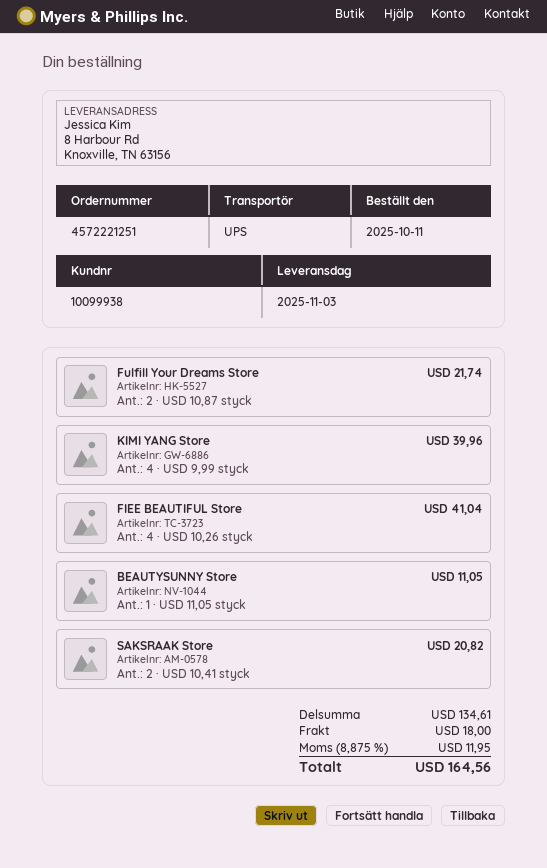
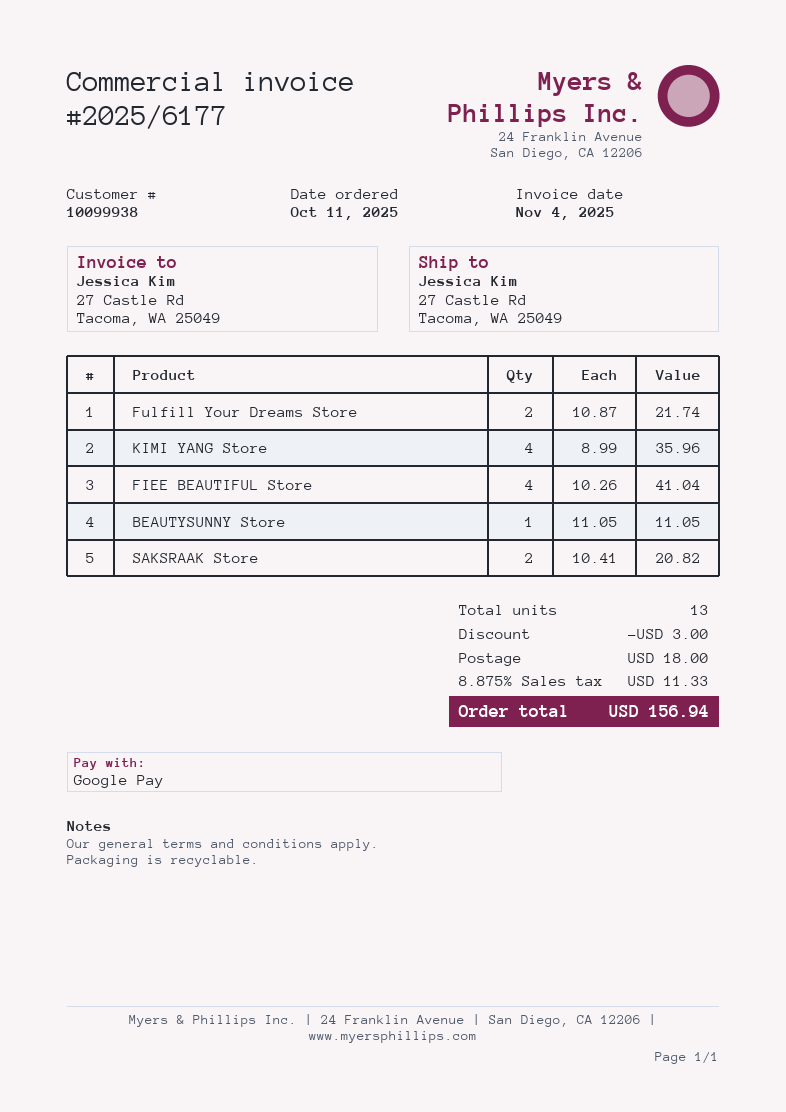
ship to: 8 Harbour Rd, Knoxville, TN 63156 -> 27 Castle Rd, Tacoma, WA 25049
KIMI YANG Store: 4 x 9.99 = 39.96 -> 4 x 8.99 = 35.96
discount: none -> 3.00
tax: 8.875% = 11.95 -> 8.875% = 11.33
total: 164.56 -> 156.94

